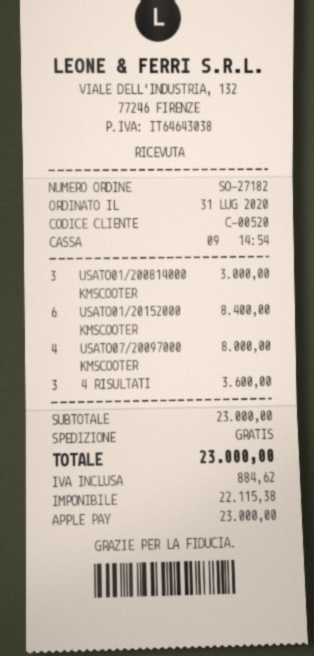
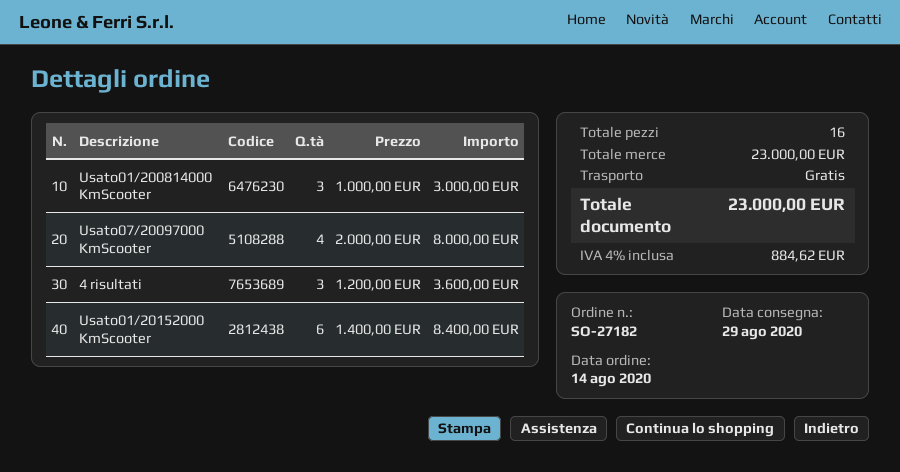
order date: 2020-07-31 -> 2020-08-14

